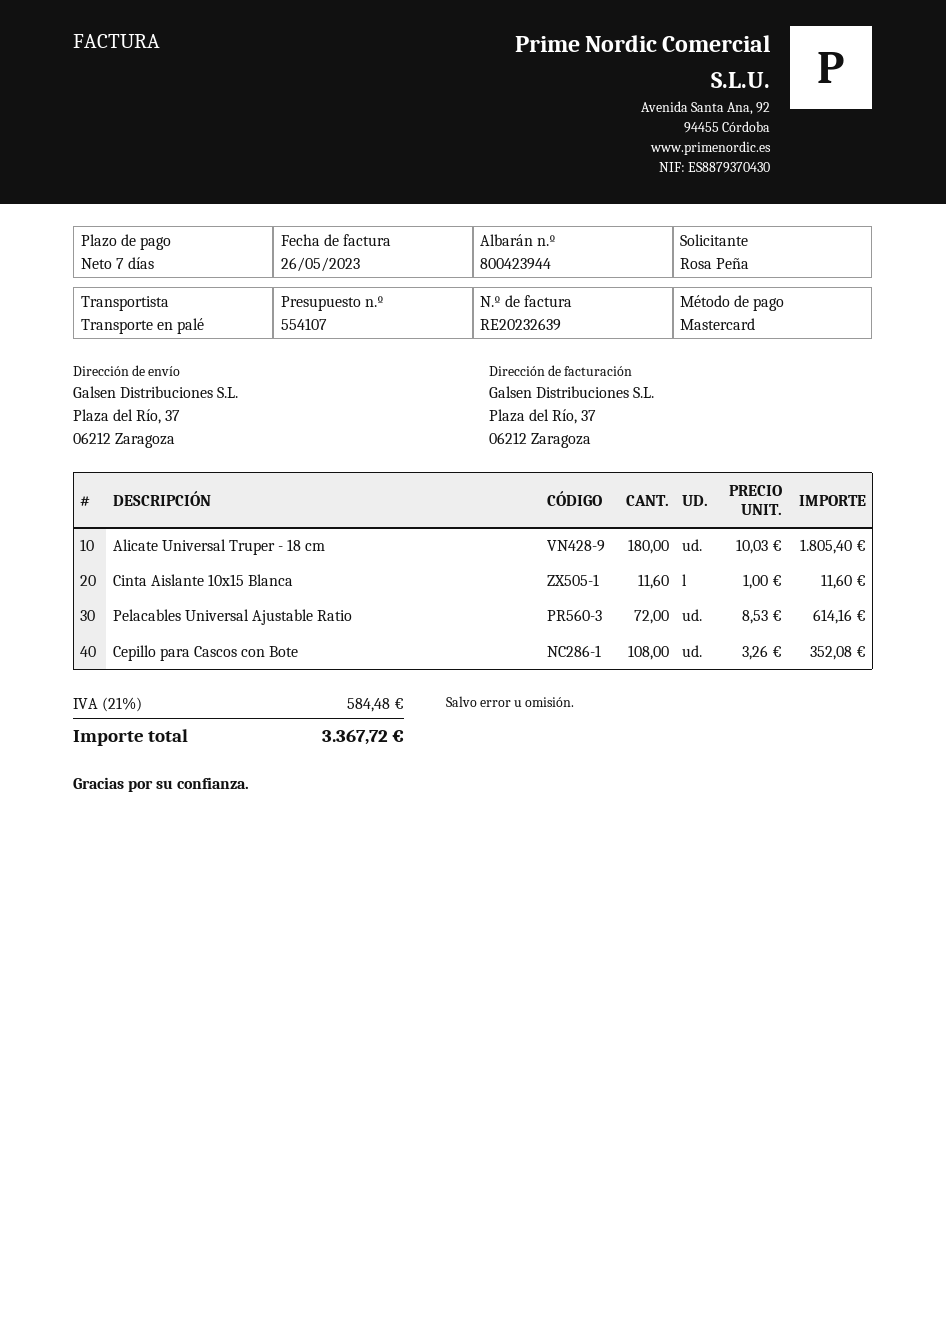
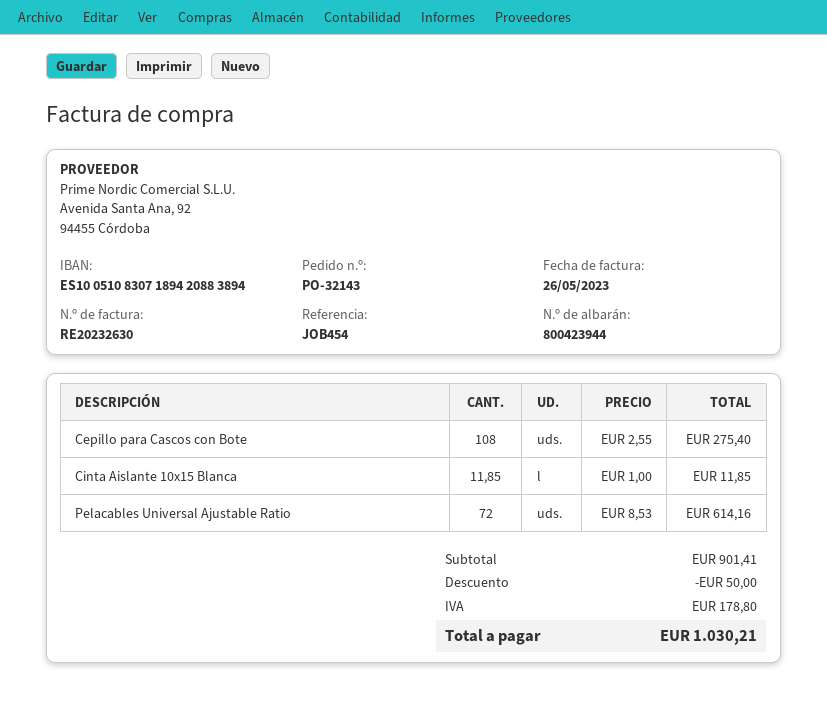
invoice number: RE20232639 -> RE20232630
Alicate Universal Truper - 18 cm: 180 x 10.03 = 1805.40 -> none
Cinta Aislante 10x15 Blanca: 11.6 x 1.00 = 11.60 -> 11.85 x 1.00 = 11.85
Cepillo para Cascos con Bote: 108 x 3.26 = 352.08 -> 108 x 2.55 = 275.40
discount: none -> 50.00
tax: 584.48 -> 178.80
total: 3367.72 -> 1030.21

